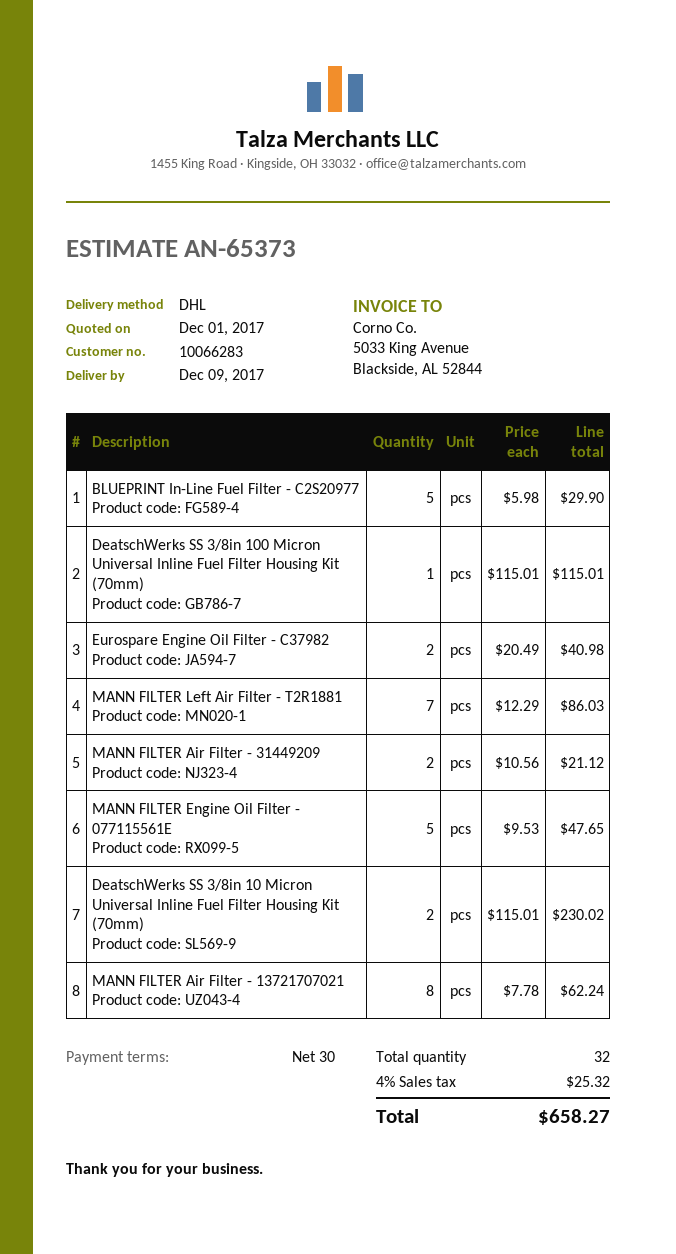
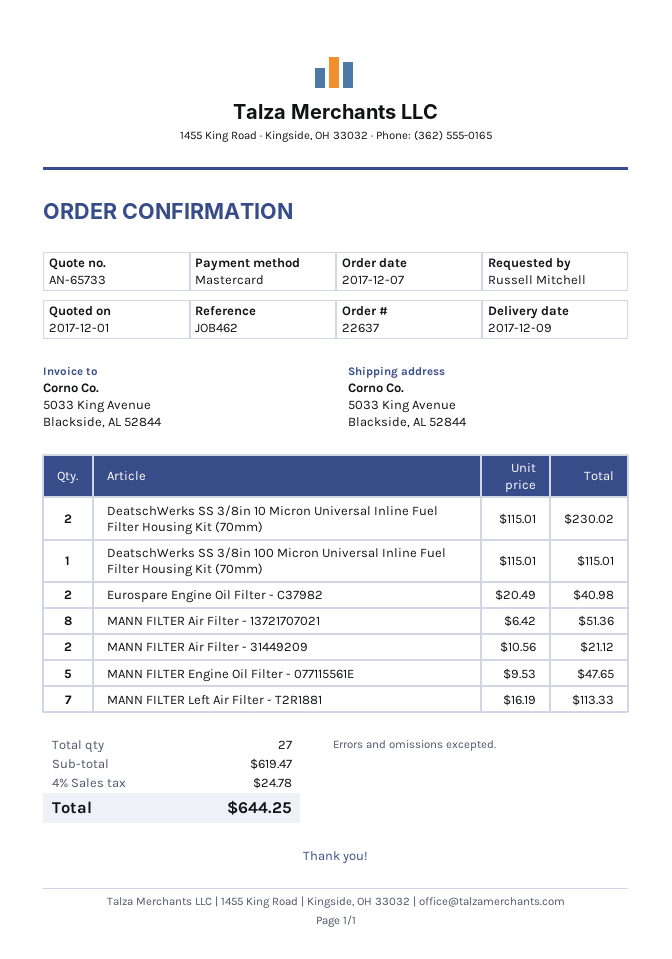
quote number: AN-65373 -> AN-65733
BLUEPRINT In-Line Fuel Filter - C2S20977: 5 x 5.98 = 29.90 -> none
MANN FILTER Left Air Filter - T2R1881: 7 x 12.29 = 86.03 -> 7 x 16.19 = 113.33
MANN FILTER Air Filter - 13721707021: 8 x 7.78 = 62.24 -> 8 x 6.42 = 51.36
total quantity: 32 -> 27
tax: 4% = 25.32 -> 4% = 24.78
total: 658.27 -> 644.25

